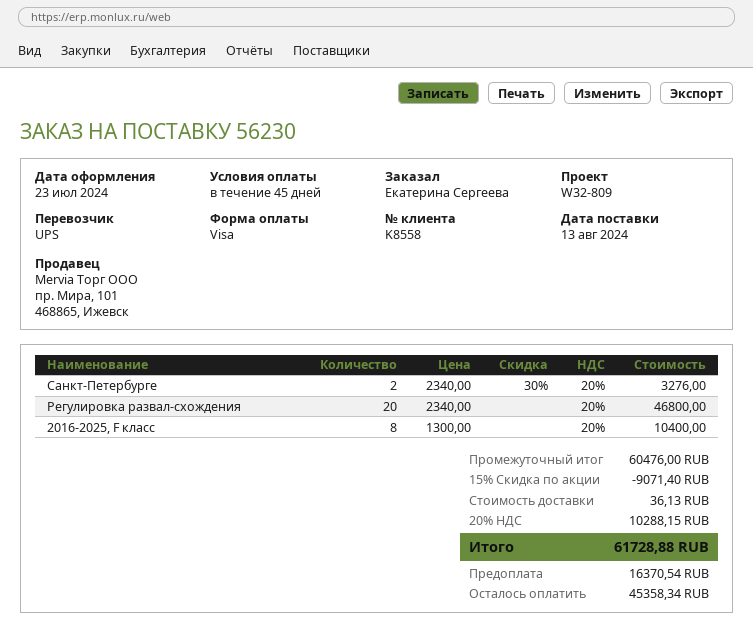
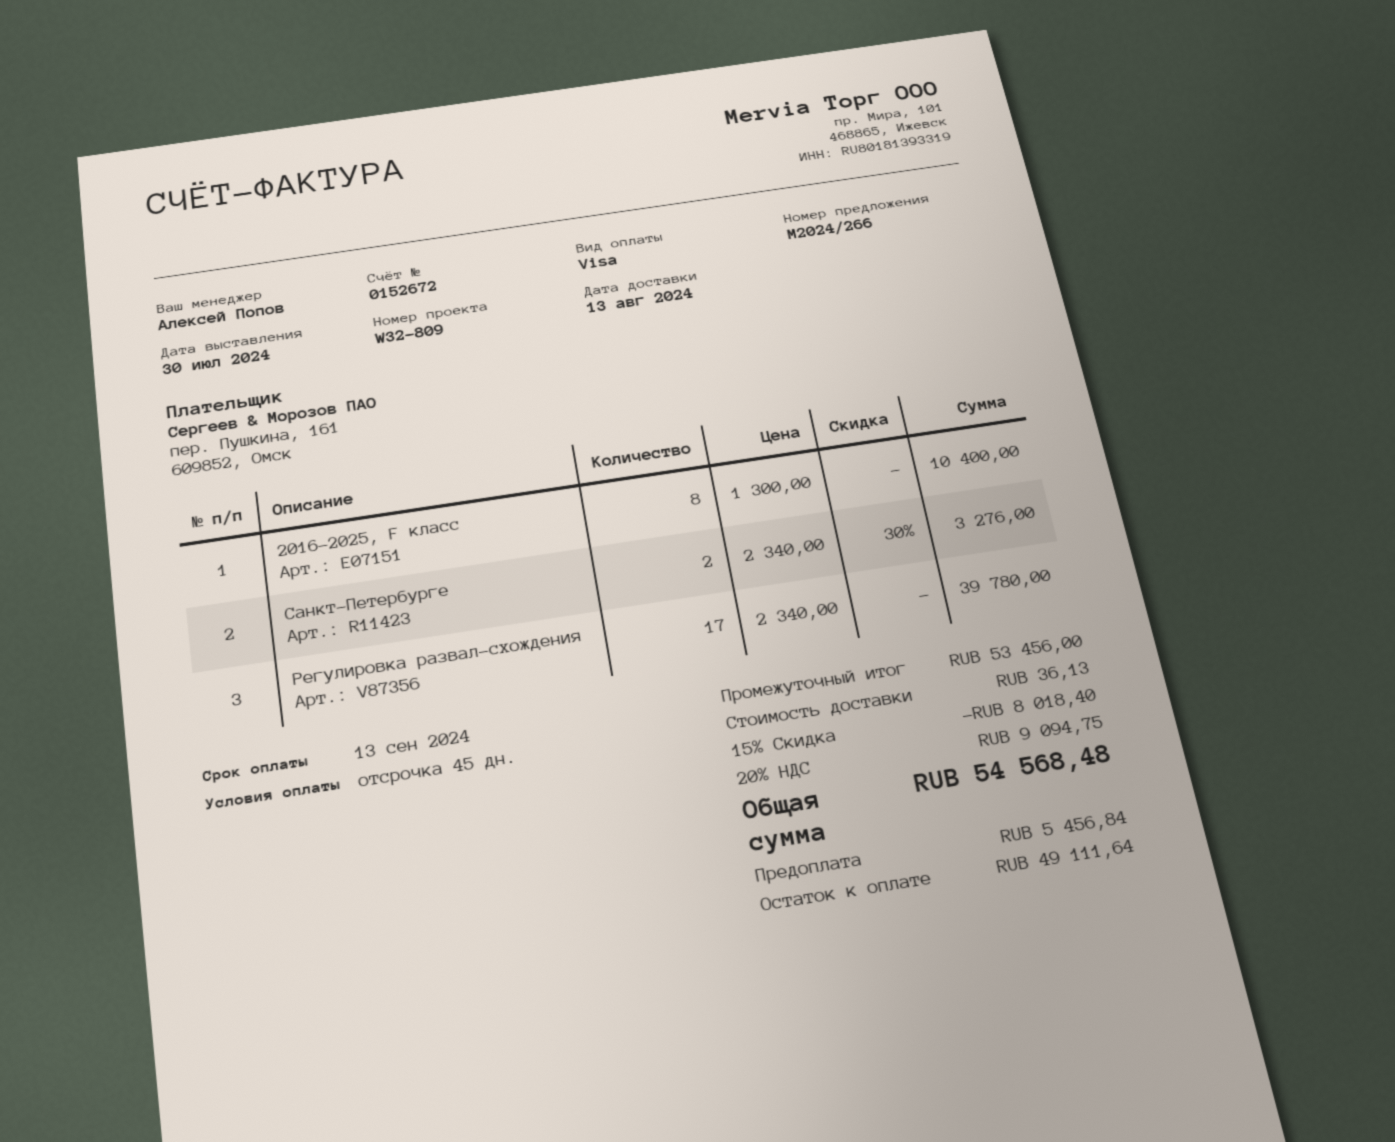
Регулировка развал-схождения: 20 x 2340.00 = 46800.00 -> 17 x 2340.00 = 39780.00
subtotal: 60476.00 -> 53456.00
discount: 15% = 9071.40 -> 15% = 8018.40
tax: 20% = 10288.15 -> 20% = 9094.75
total: 61728.88 -> 54568.48
deposit: 16370.54 -> 5456.84
balance: 45358.34 -> 49111.64

